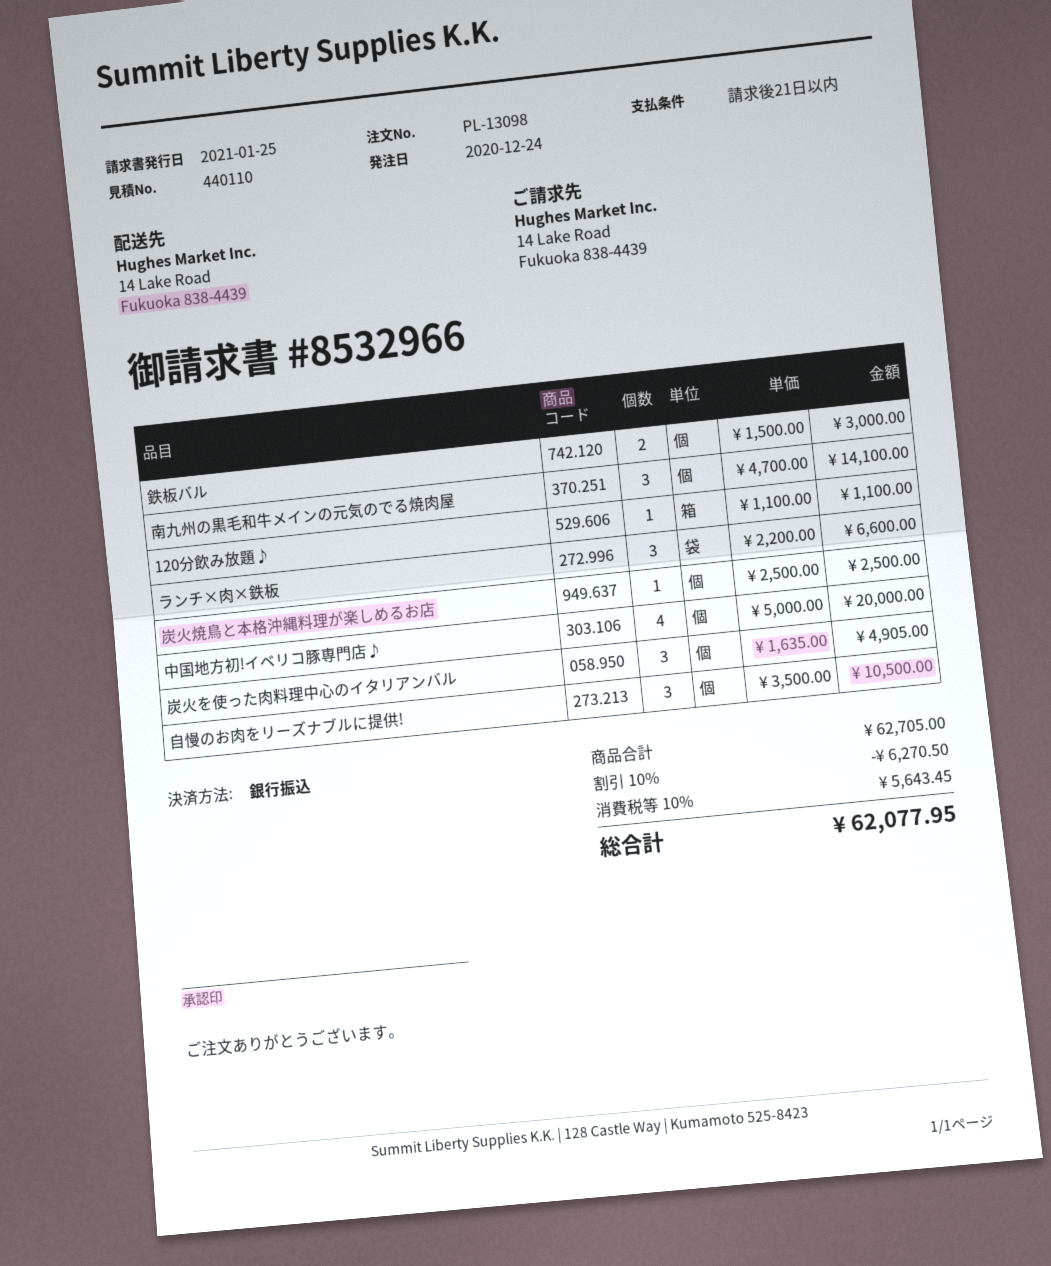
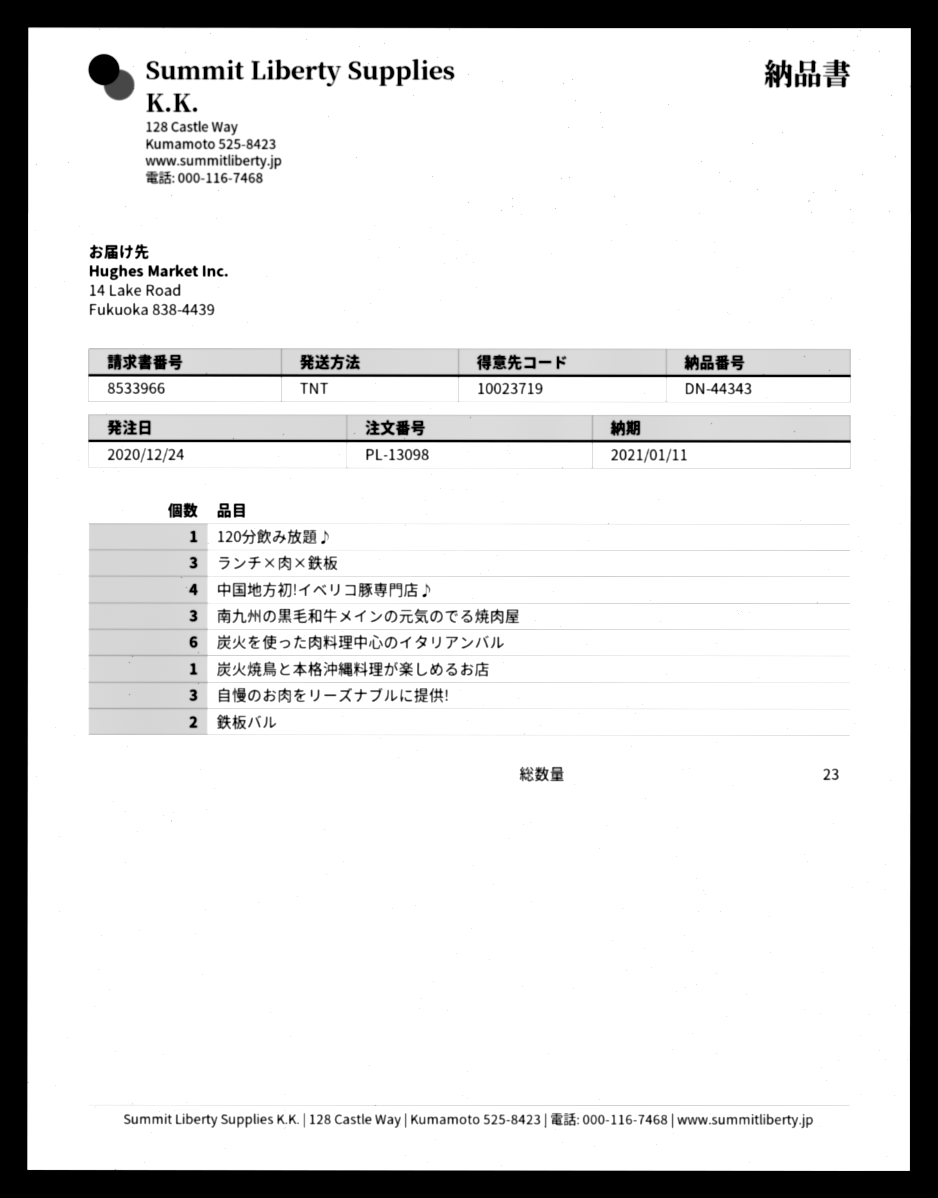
invoice number: 8532966 -> 8533966
炭火を使った肉料理中心のイタリアンバル: 3 -> 6

